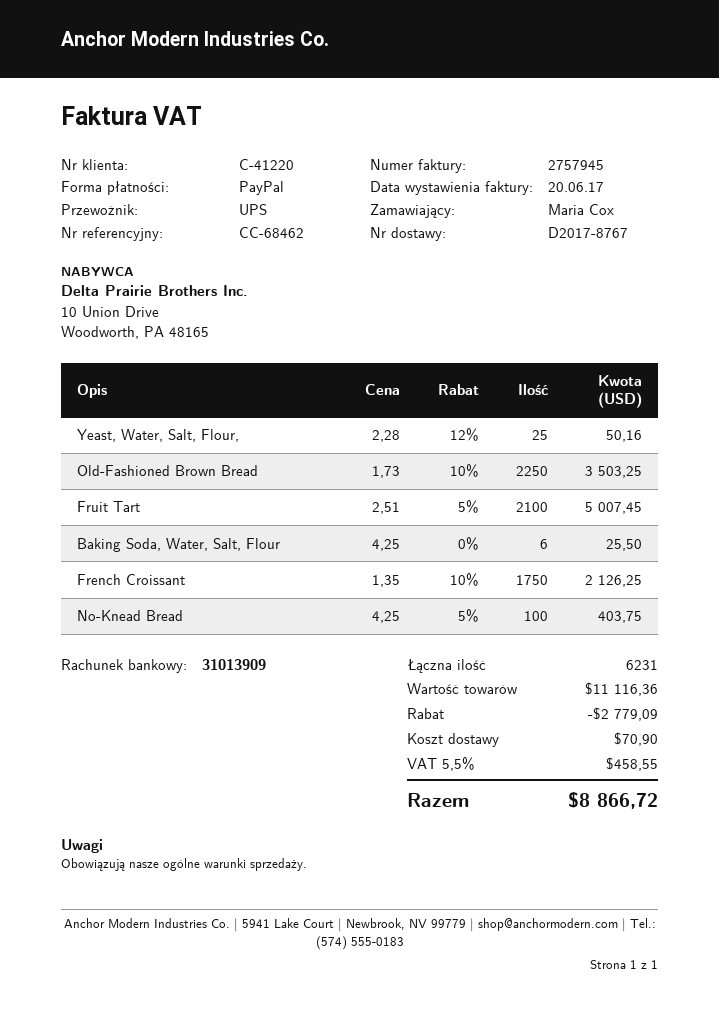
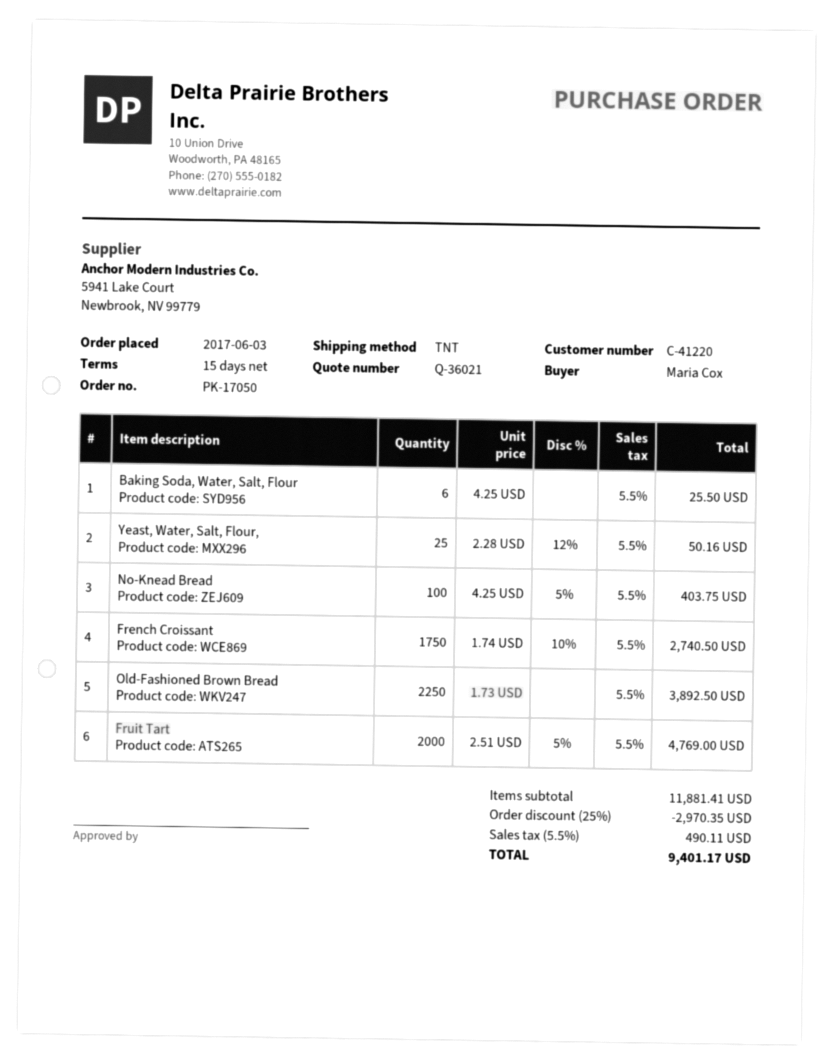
shipping method: UPS -> TNT
Old-Fashioned Brown Bread: 2250 x 1.73 - 10% = 3503.25 -> 2250 x 1.73 = 3892.50
Fruit Tart: 2100 x 2.51 - 5% = 5007.45 -> 2000 x 2.51 - 5% = 4769.00
French Croissant: 1750 x 1.35 - 10% = 2126.25 -> 1750 x 1.74 - 10% = 2740.50
subtotal: 11116.36 -> 11881.41
discount: 2779.09 -> 2970.35
shipping: 70.90 -> none
tax: 5.5% = 458.55 -> 5.5% = 490.11
total: 8866.72 -> 9401.17

